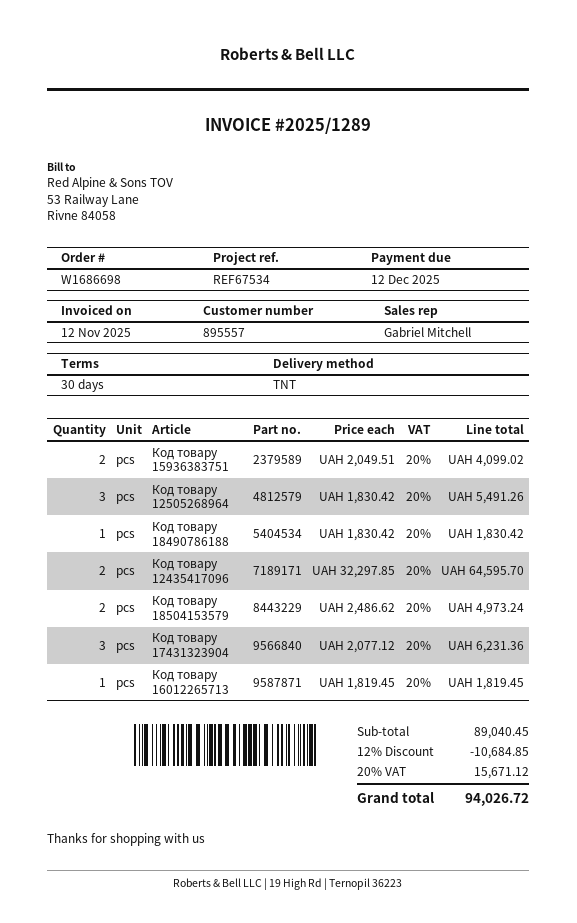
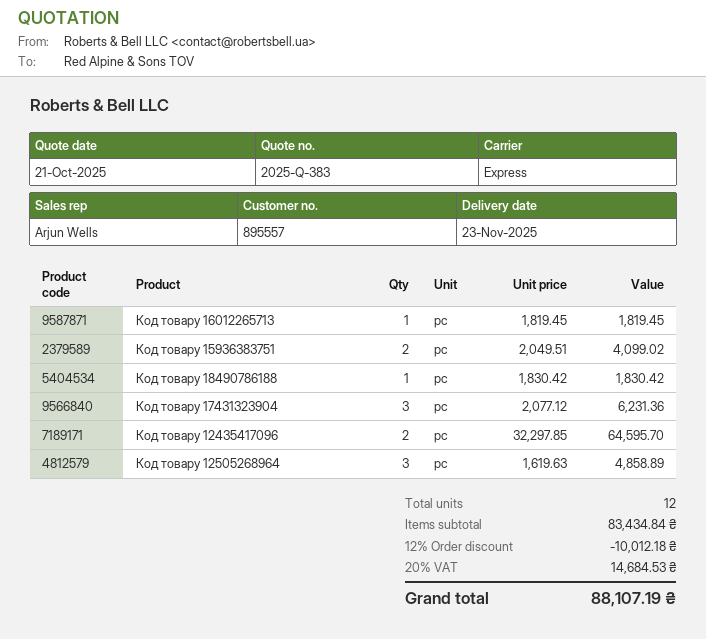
sales rep: Gabriel Mitchell -> Arjun Wells
shipping method: TNT -> express
Код товару 12505268964: 3 x 1830.42 = 5491.26 -> 3 x 1619.63 = 4858.89
Код товару 18504153579: 2 x 2486.62 = 4973.24 -> none
subtotal: 89040.45 -> 83434.84
discount: 12% = 10684.85 -> 12% = 10012.18
tax: 20% = 15671.12 -> 20% = 14684.53
total: 94026.72 -> 88107.19

